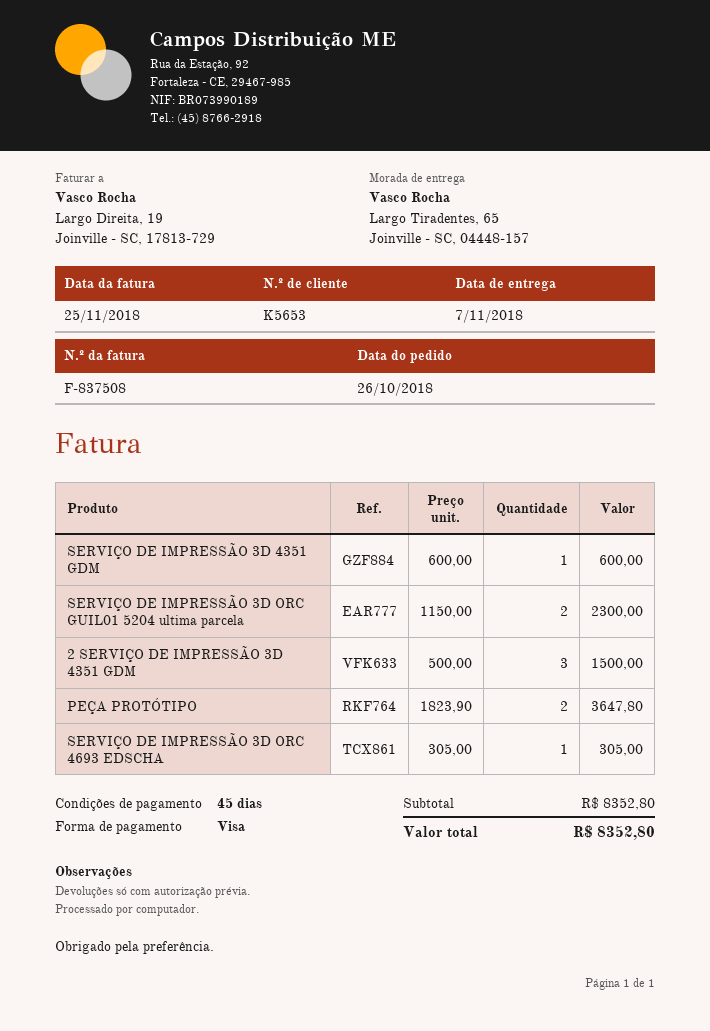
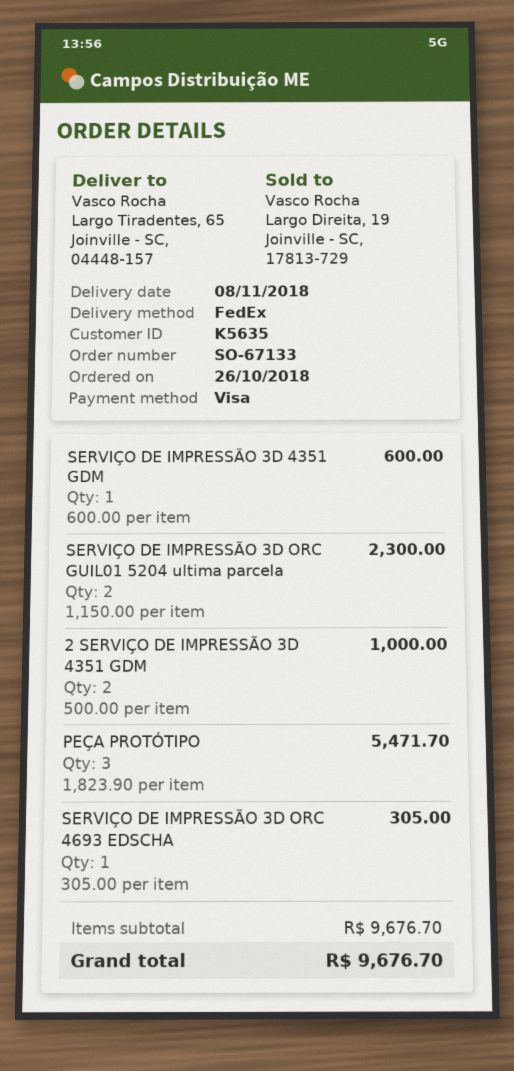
delivery date: 2018-11-07 -> 2018-11-08
customer number: K5653 -> K5635
2 SERVIÇO DE IMPRESSÃO 3D 4351 GDM: 3 x 500.00 = 1500.00 -> 2 x 500.00 = 1000.00
PEÇA PROTÓTIPO: 2 x 1823.90 = 3647.80 -> 3 x 1823.90 = 5471.70
subtotal: 8352.80 -> 9676.70
total: 8352.80 -> 9676.70

